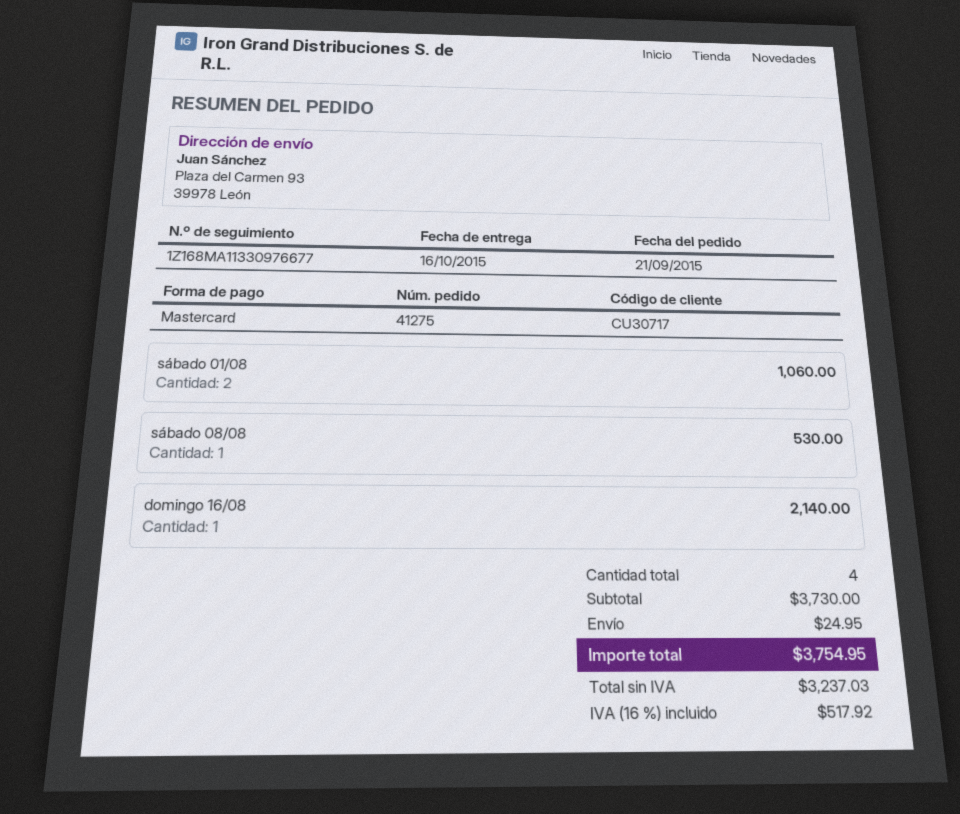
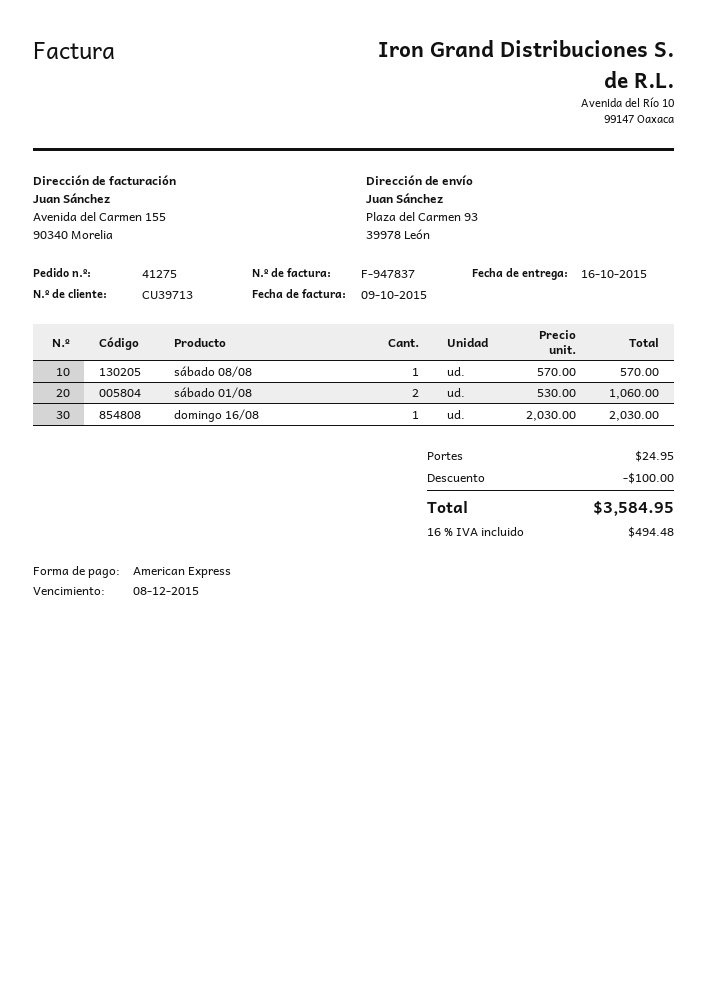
customer number: CU30717 -> CU39713
payment method: Mastercard -> American Express
sábado 08/08: 1 for 530.00 -> 1 for 570.00
domingo 16/08: 1 for 2140.00 -> 1 for 2030.00
discount: none -> 100.00
tax: 16% = 517.92 -> 16% = 494.48
total: 3754.95 -> 3584.95

